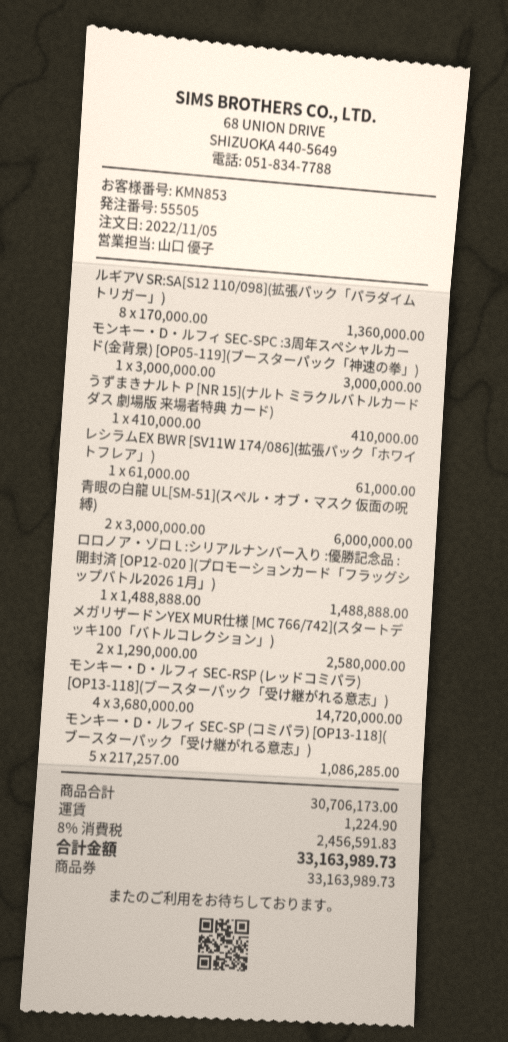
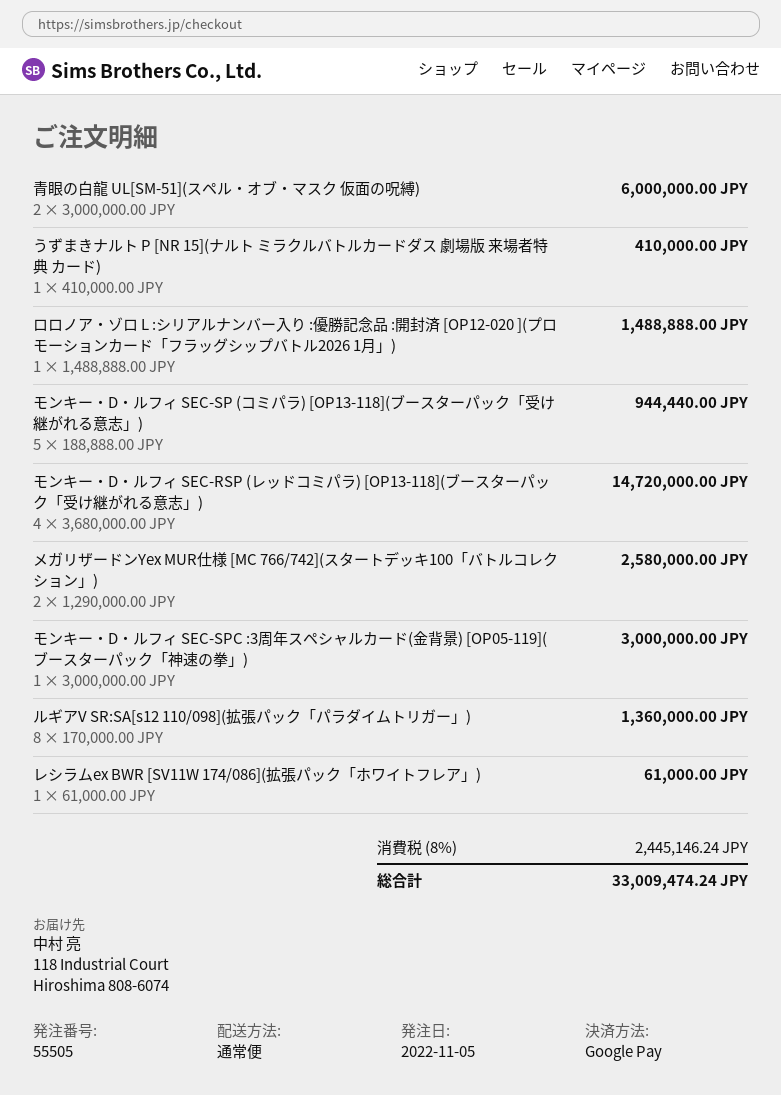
payment method: gift card -> Google Pay
モンキー・D・ルフィ SEC-SP (コミパラ) [OP13-118](ブースターパック「受け継がれる意志」): 5 x 217257.00 = 1086285.00 -> 5 x 188888.00 = 944440.00
shipping: 1224.90 -> none
tax: 8% = 2456591.83 -> 8% = 2445146.24
total: 33163989.73 -> 33009474.24

